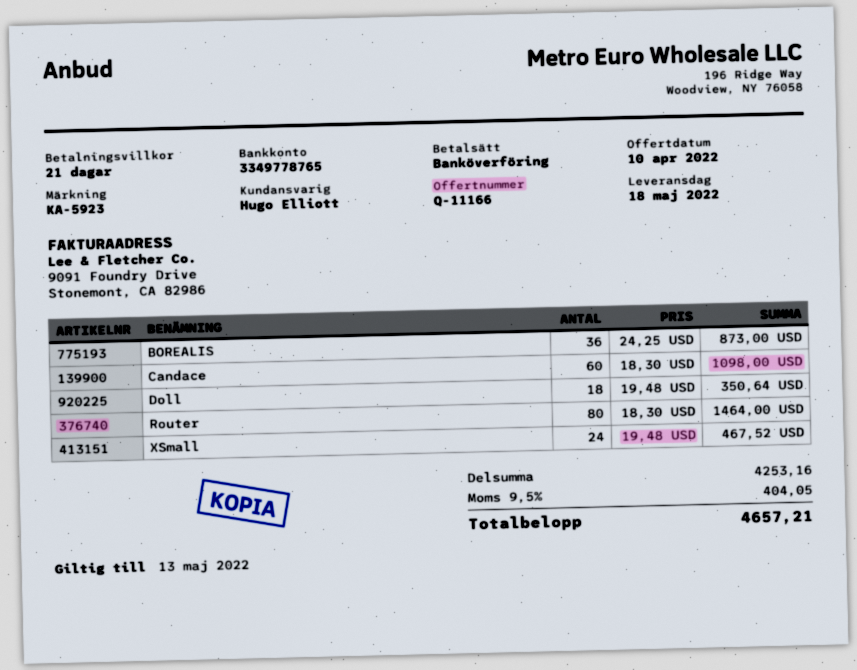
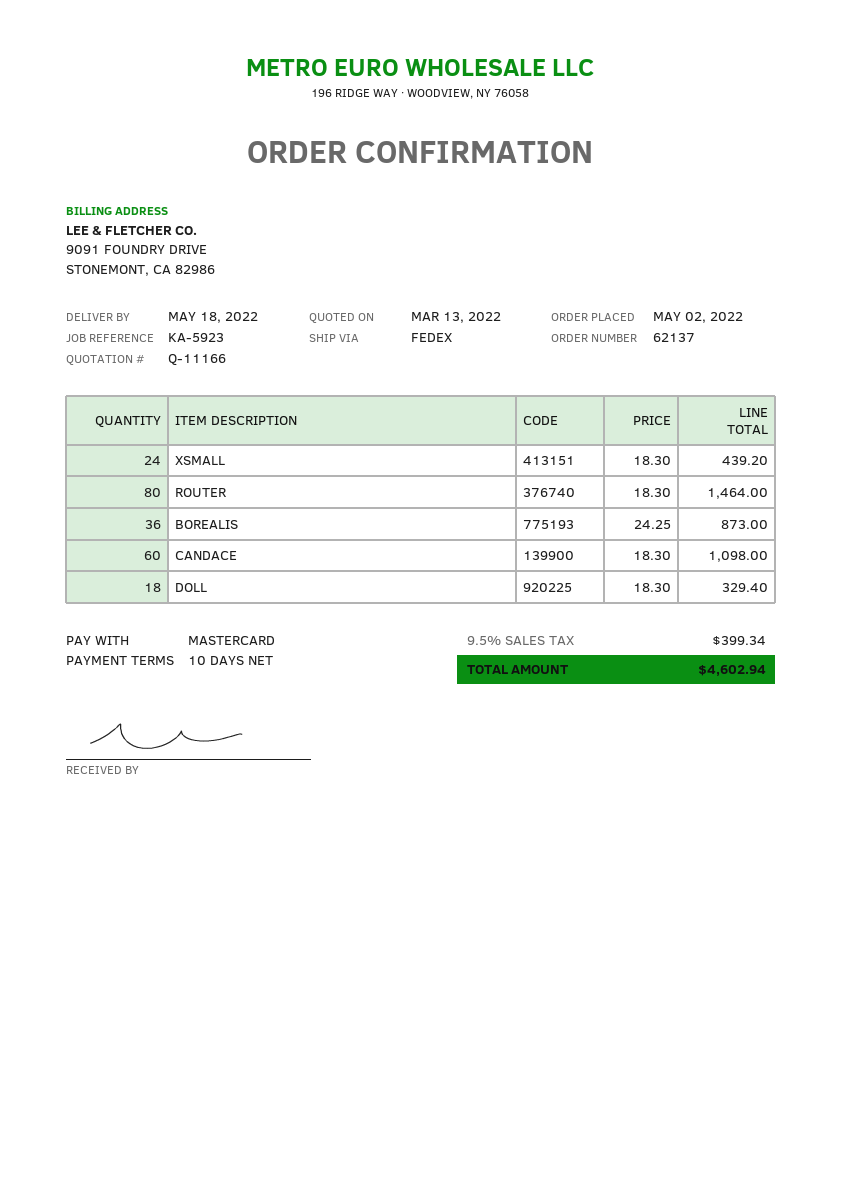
quote date: 2022-04-10 -> 2022-03-13
payment terms: 21 days -> 10 days
payment method: bank transfer -> Mastercard
Doll: 18 x 19.48 = 350.64 -> 18 x 18.30 = 329.40
XSmall: 24 x 19.48 = 467.52 -> 24 x 18.30 = 439.20
tax: 9.5% = 404.05 -> 9.5% = 399.34
total: 4657.21 -> 4602.94

